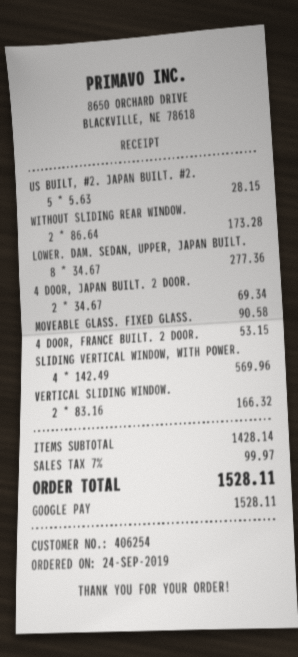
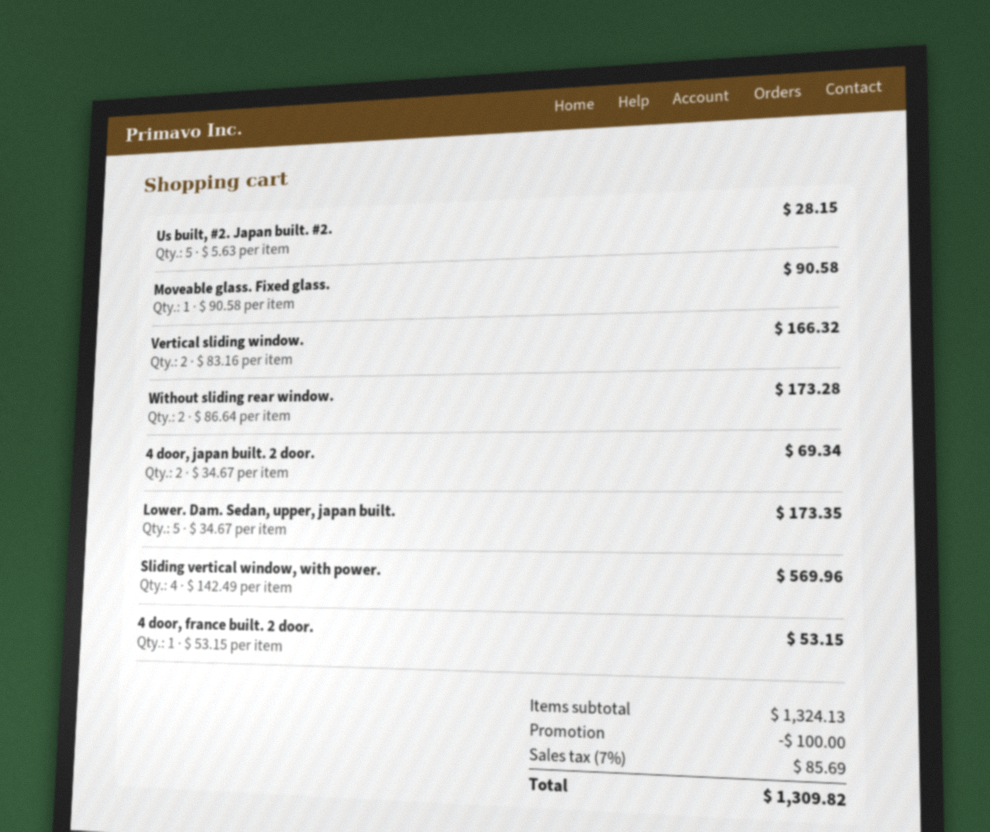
LOWER. DAM. SEDAN, UPPER, JAPAN BUILT.: 8 x 34.67 = 277.36 -> 5 x 34.67 = 173.35
subtotal: 1428.14 -> 1324.13
discount: none -> 100.00
tax: 7% = 99.97 -> 7% = 85.69
total: 1528.11 -> 1309.82

